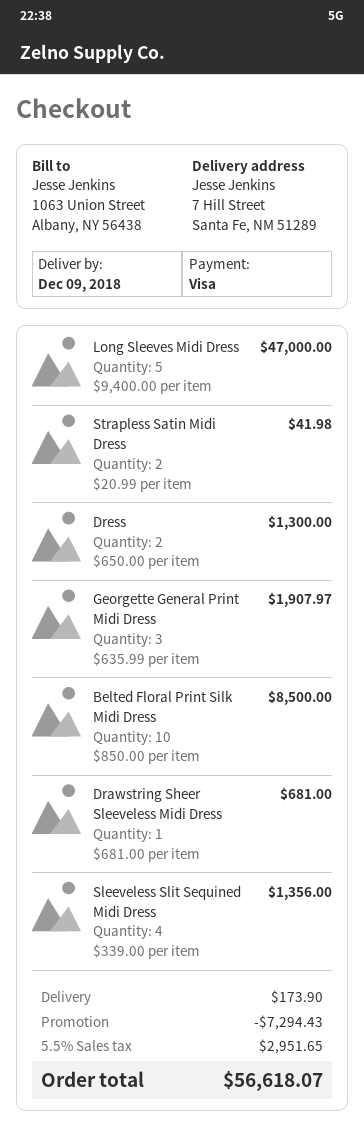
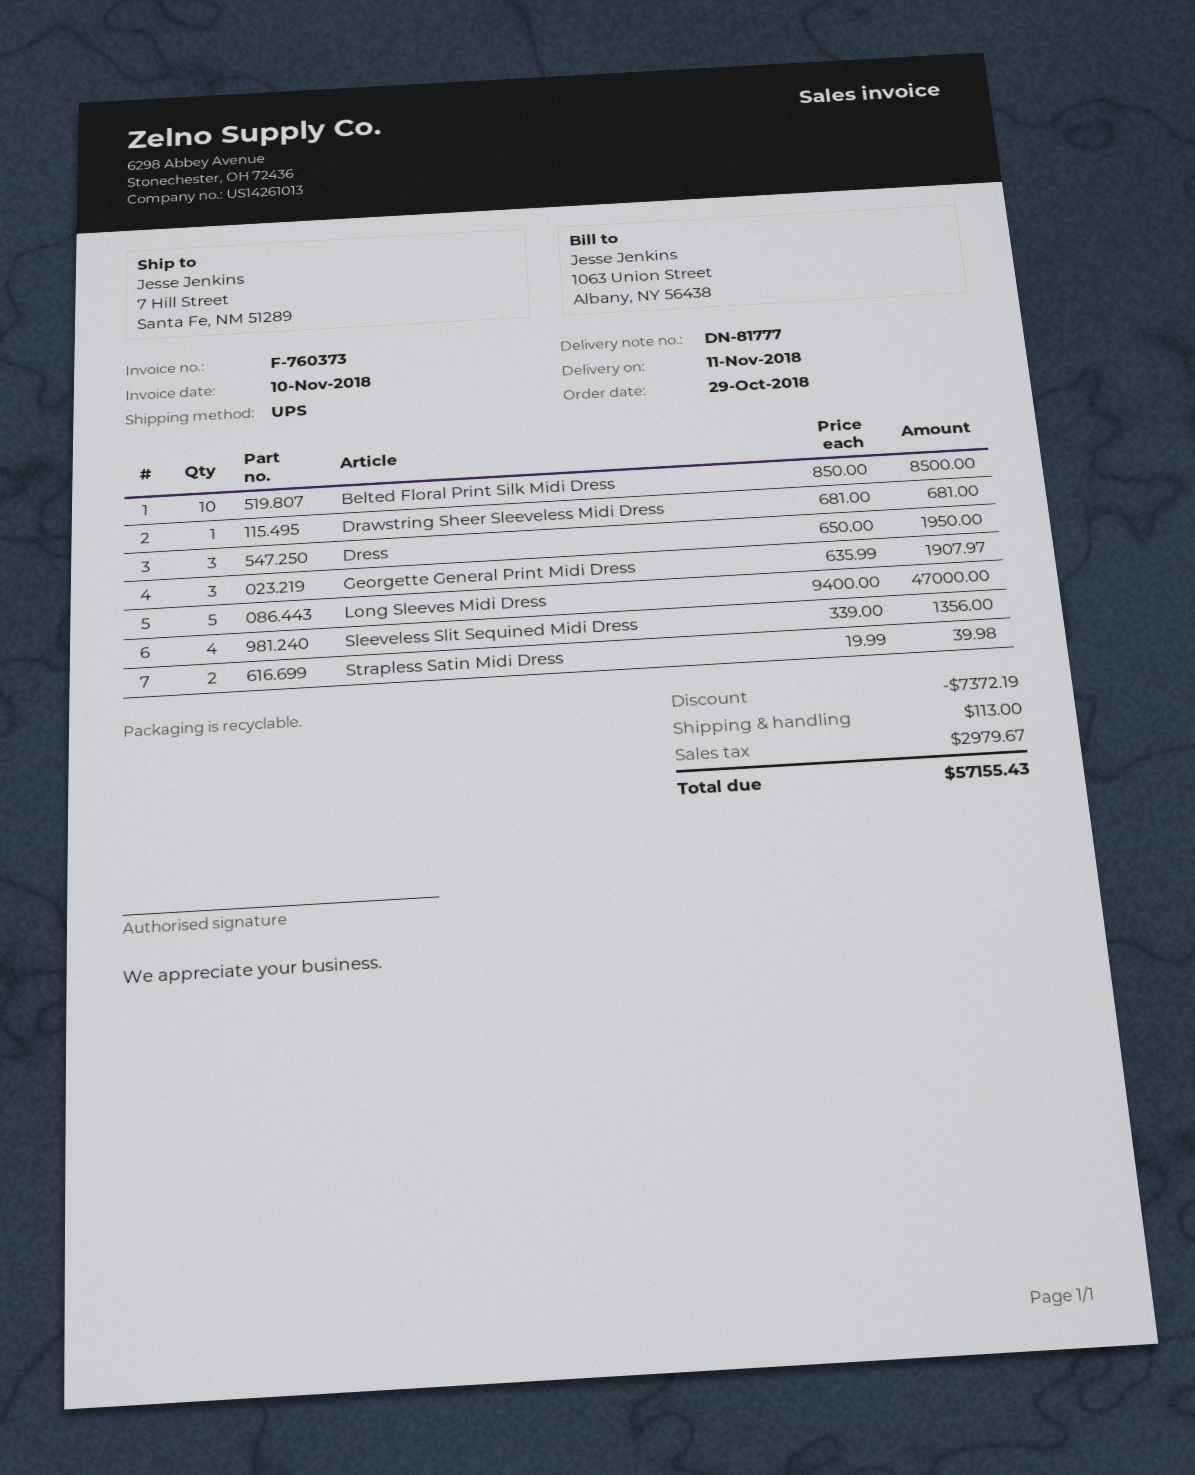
delivery date: 2018-12-09 -> 2018-11-11
Strapless Satin Midi Dress: 2 x 20.99 = 41.98 -> 2 x 19.99 = 39.98
Dress: 2 x 650.00 = 1300.00 -> 3 x 650.00 = 1950.00
discount: 7294.43 -> 7372.19
shipping: 173.90 -> 113.00
tax: 2951.65 -> 2979.67
total: 56618.07 -> 57155.43

